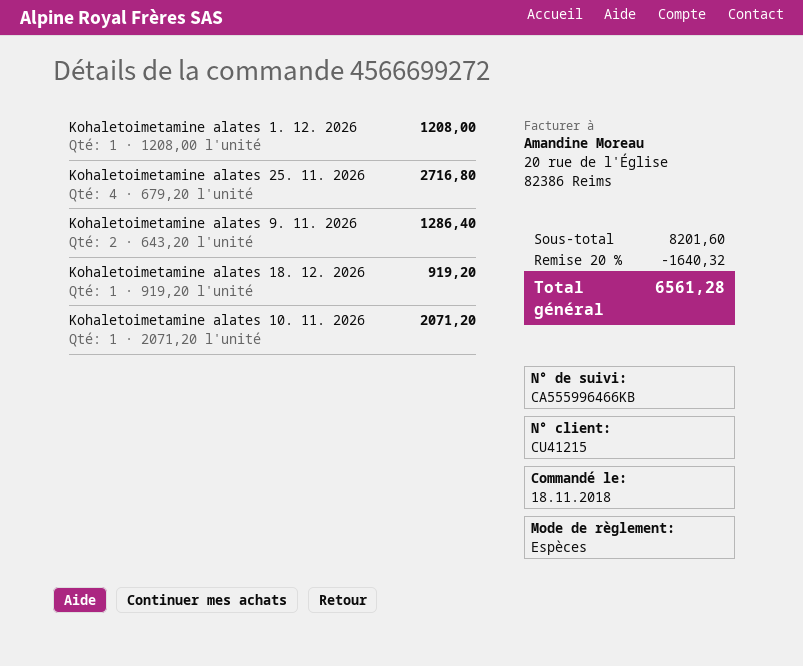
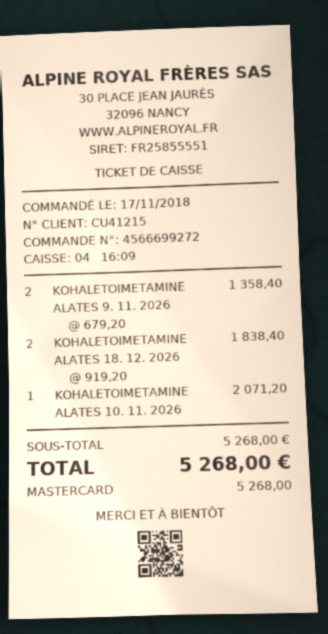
order date: 2018-11-18 -> 2018-11-17
payment method: cash -> Mastercard
Kohaletoimetamine alates 1. 12. 2026: 1 x 1208.00 = 1208.00 -> none
Kohaletoimetamine alates 25. 11. 2026: 4 x 679.20 = 2716.80 -> none
Kohaletoimetamine alates 9. 11. 2026: 2 x 643.20 = 1286.40 -> 2 x 679.20 = 1358.40
Kohaletoimetamine alates 18. 12. 2026: 1 x 919.20 = 919.20 -> 2 x 919.20 = 1838.40
subtotal: 8201.60 -> 5268.00
discount: 20% = 1640.32 -> none
total: 6561.28 -> 5268.00

